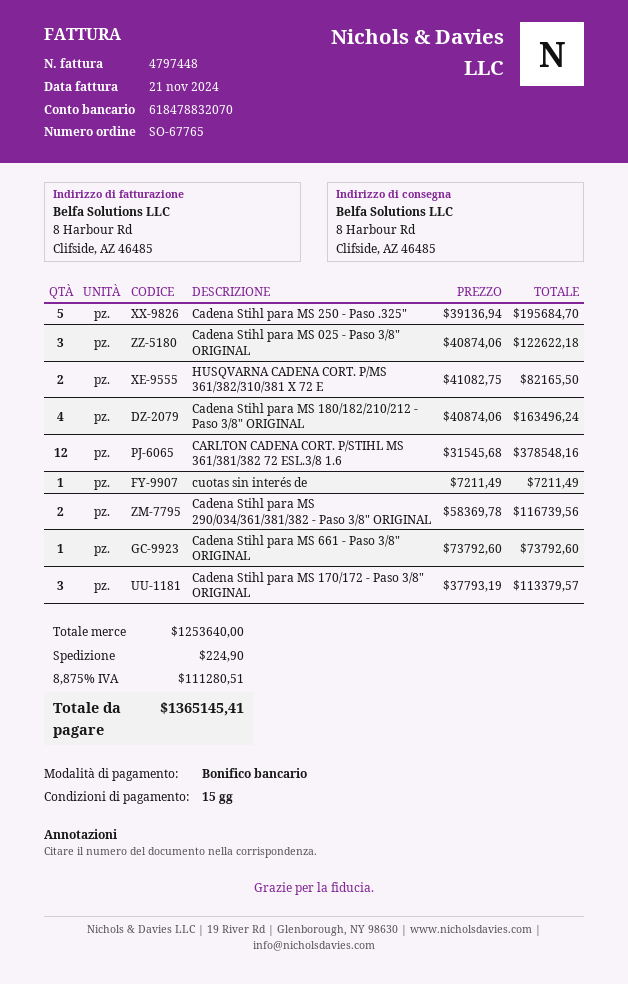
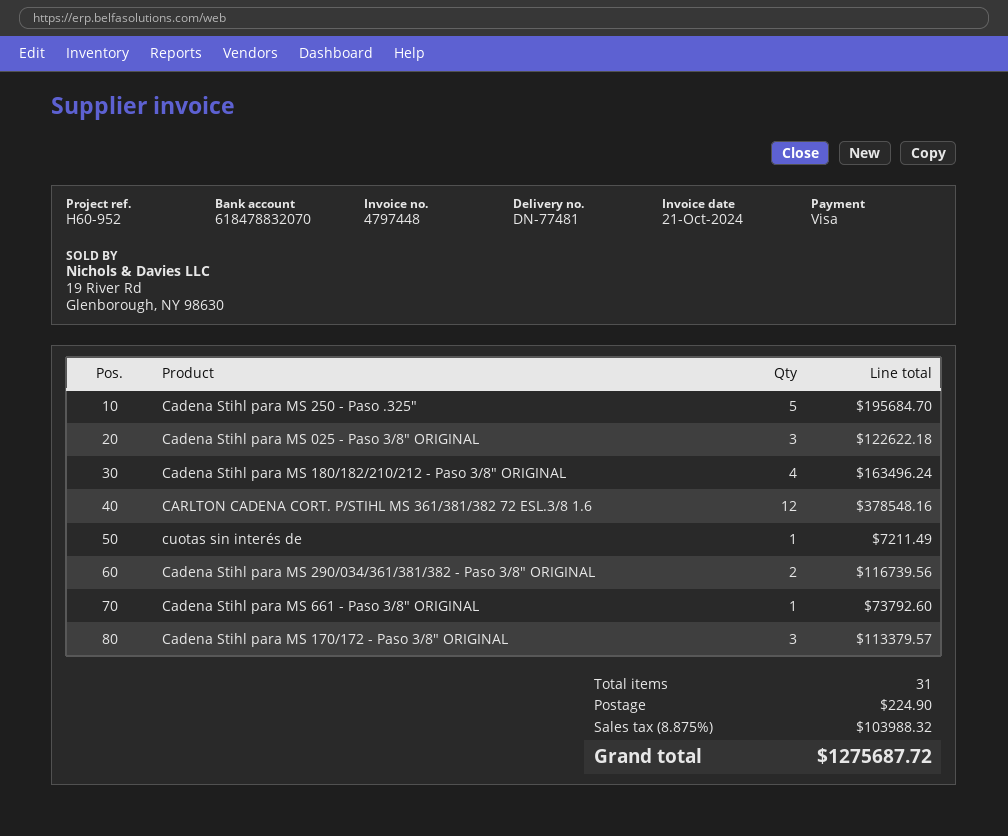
invoice date: 2024-11-21 -> 2024-10-21
payment method: bank transfer -> Visa
HUSQVARNA CADENA CORT. P/MS 361/382/310/381 X 72 E: 2 for 82165.50 -> none
tax: 8.875% = 111280.51 -> 8.875% = 103988.32
total: 1365145.41 -> 1275687.72

